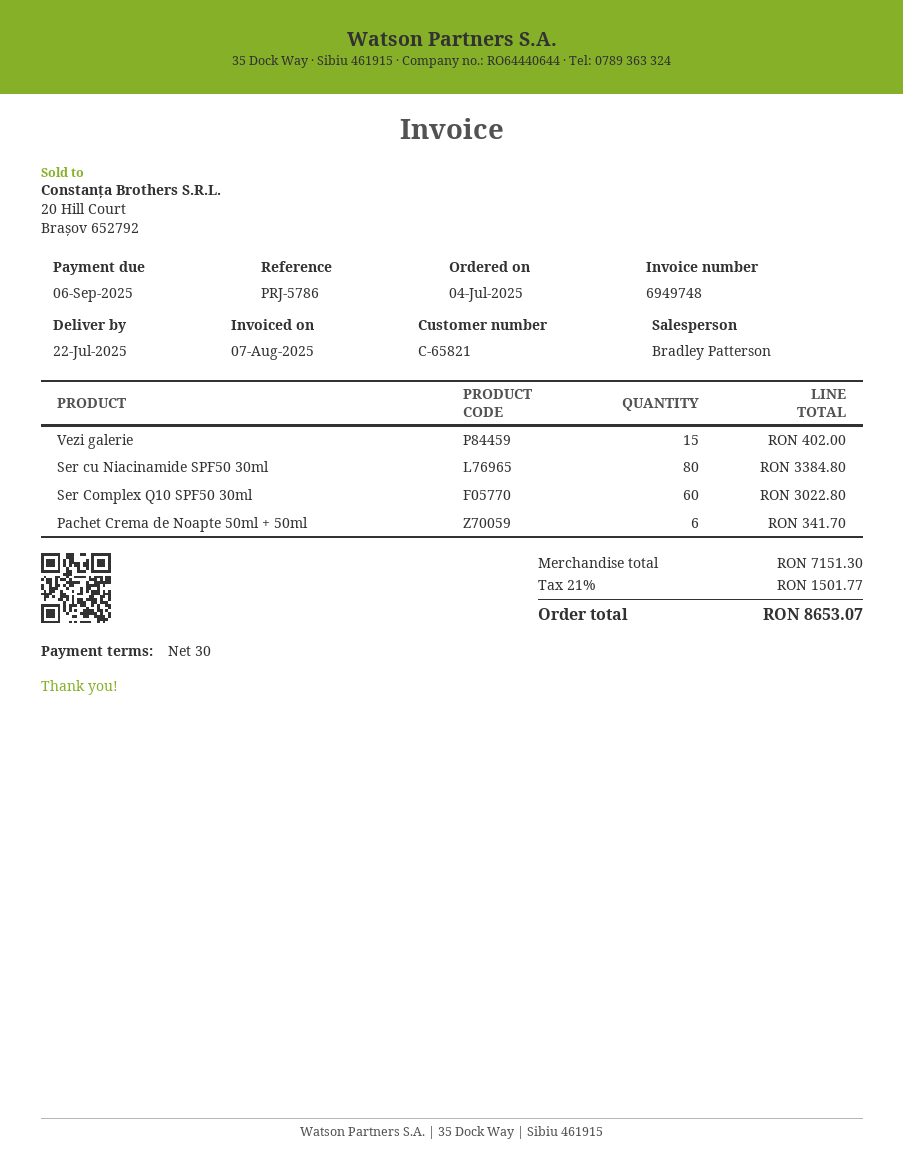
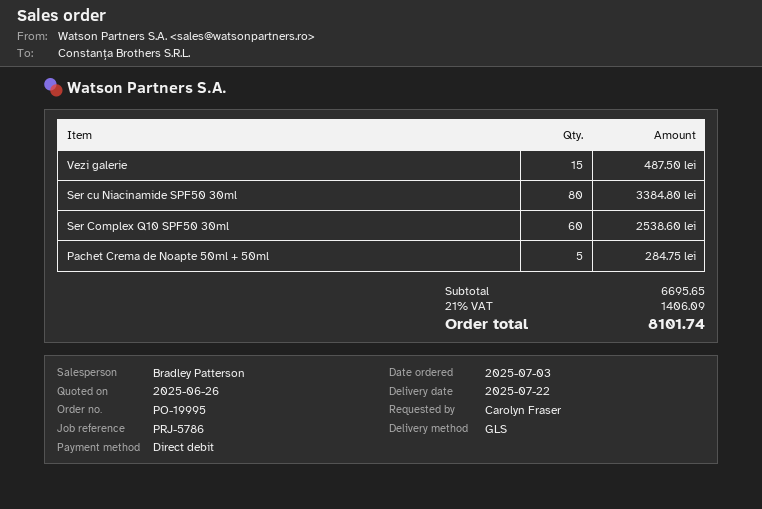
order date: 2025-07-04 -> 2025-07-03
Vezi galerie: 15 for 402.00 -> 15 for 487.50
Ser Complex Q10 SPF50 30ml: 60 for 3022.80 -> 60 for 2538.60
Pachet Crema de Noapte 50ml + 50ml: 6 for 341.70 -> 5 for 284.75
subtotal: 7151.30 -> 6695.65
tax: 21% = 1501.77 -> 21% = 1406.09
total: 8653.07 -> 8101.74

